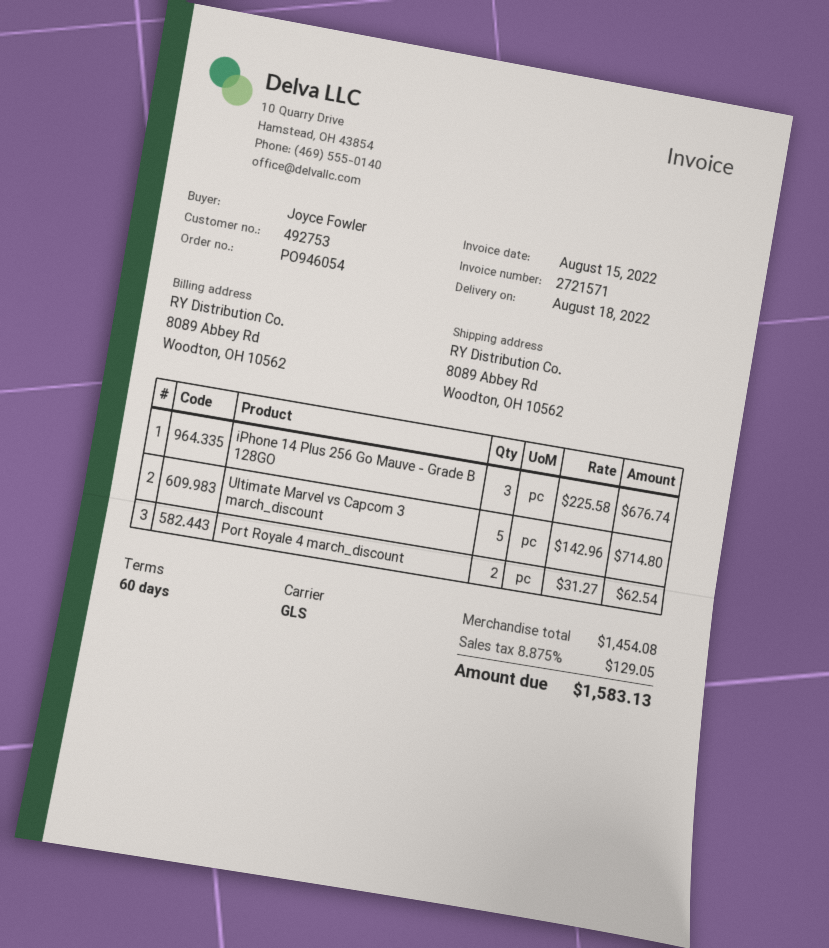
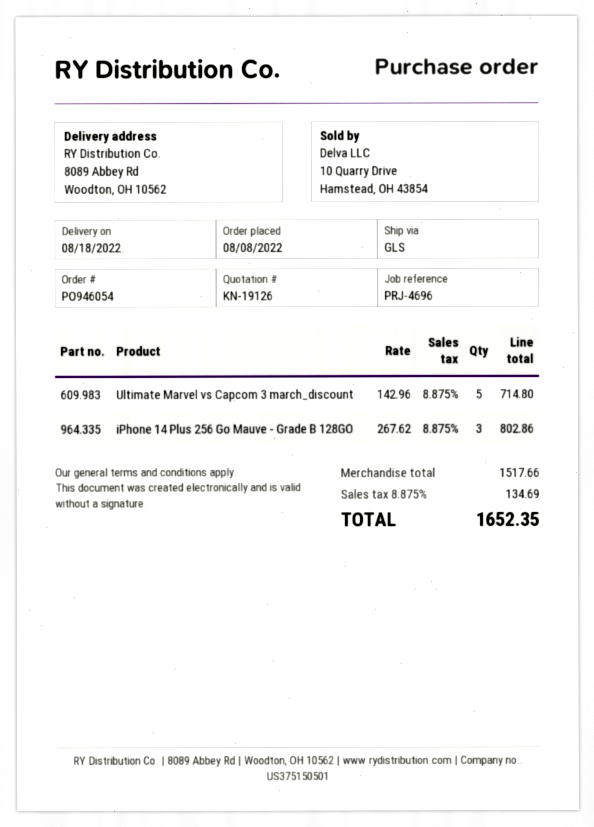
iPhone 14 Plus 256 Go Mauve - Grade B 128GO: 3 x 225.58 = 676.74 -> 3 x 267.62 = 802.86
Port Royale 4 march_discount: 2 x 31.27 = 62.54 -> none
subtotal: 1454.08 -> 1517.66
tax: 8.875% = 129.05 -> 8.875% = 134.69
total: 1583.13 -> 1652.35

